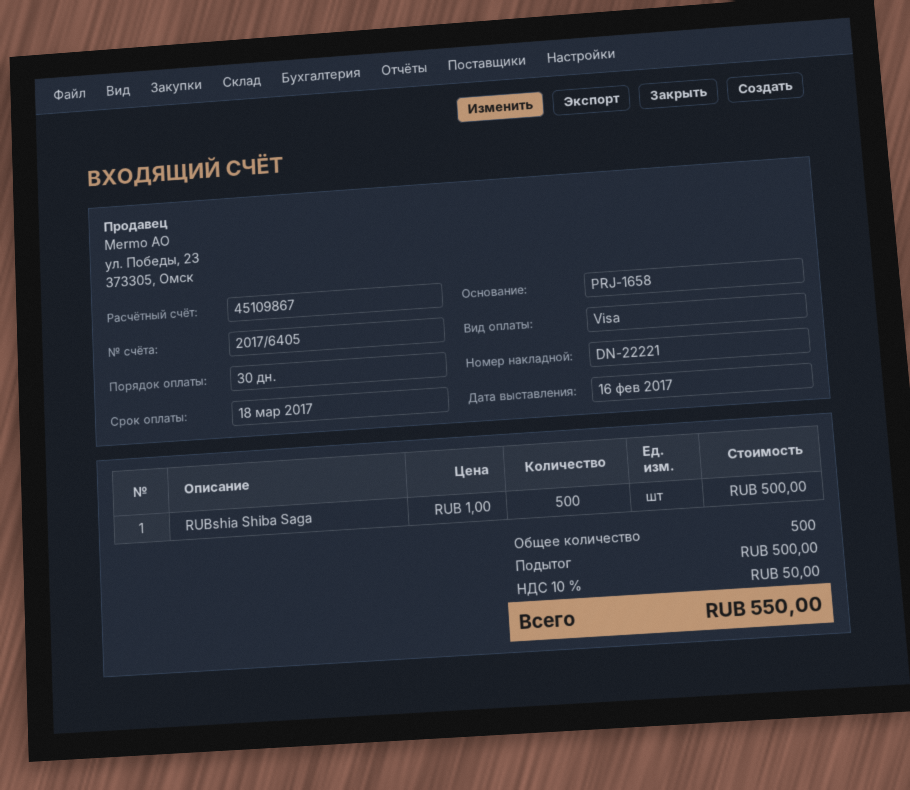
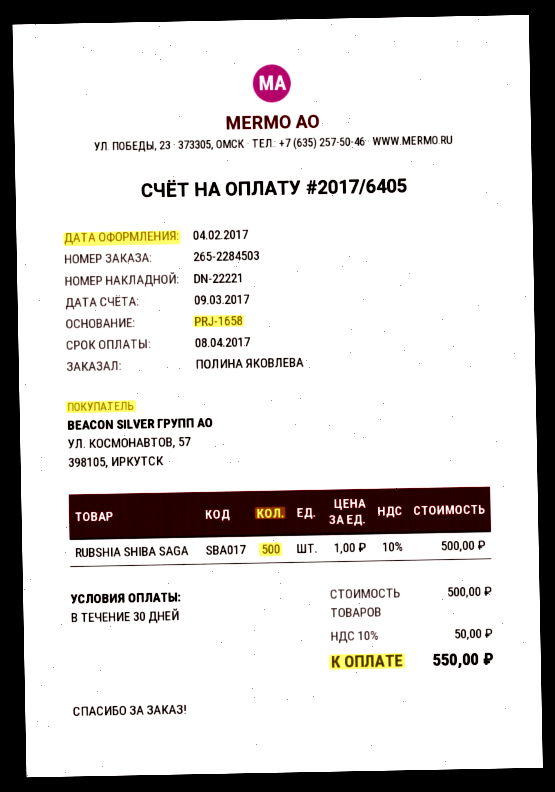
invoice date: 2017-02-16 -> 2017-03-09
due date: 2017-03-18 -> 2017-04-08

